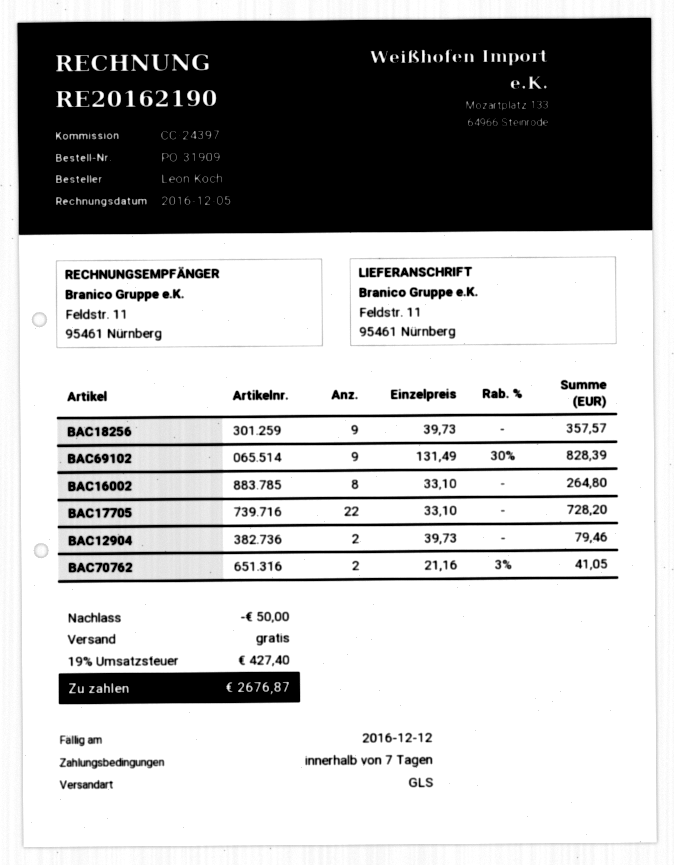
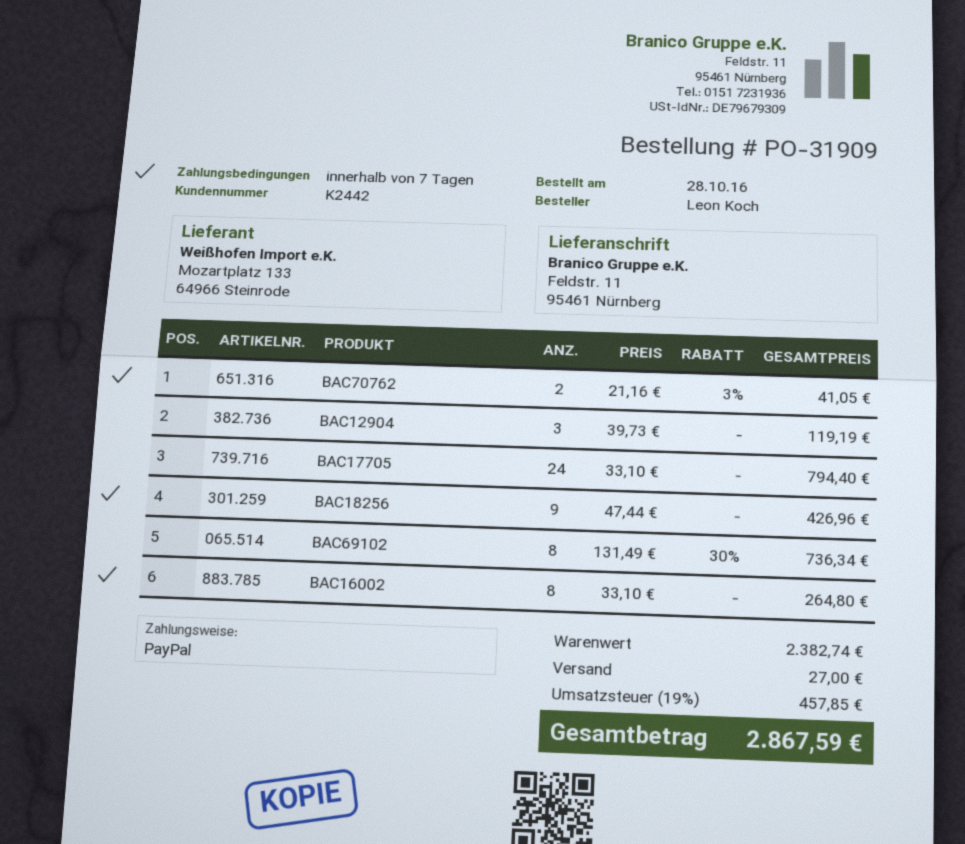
BAC18256: 9 x 39.73 = 357.57 -> 9 x 47.44 = 426.96
BAC69102: 9 x 131.49 - 30% = 828.39 -> 8 x 131.49 - 30% = 736.34
BAC17705: 22 x 33.10 = 728.20 -> 24 x 33.10 = 794.40
BAC12904: 2 x 39.73 = 79.46 -> 3 x 39.73 = 119.19
discount: 50.00 -> none
shipping: 0.00 -> 27.00
tax: 19% = 427.40 -> 19% = 457.85
total: 2676.87 -> 2867.59

